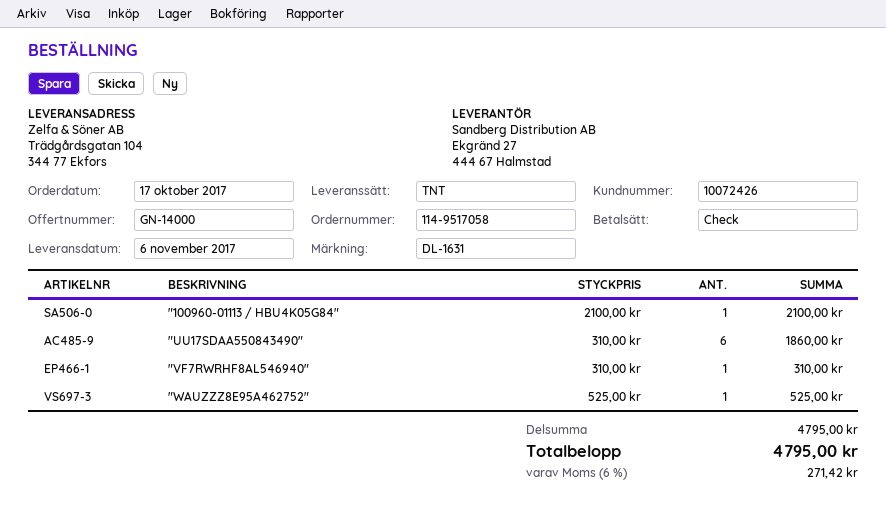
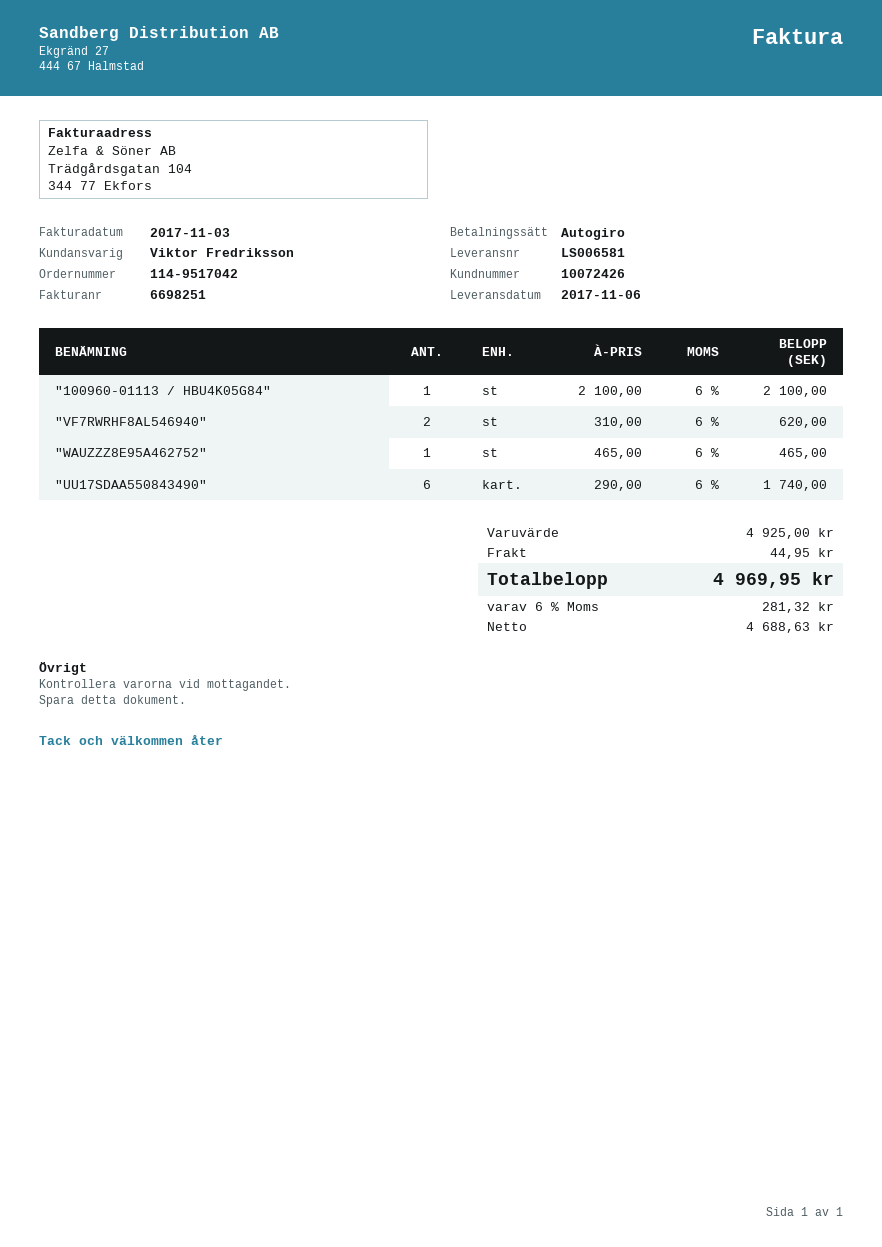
order number: 114-9517058 -> 114-9517042
payment method: cheque -> direct debit
"UU17SDAA550843490": 6 x 310.00 = 1860.00 -> 6 x 290.00 = 1740.00
"VF7RWRHF8AL546940": 1 x 310.00 = 310.00 -> 2 x 310.00 = 620.00
"WAUZZZ8E95A462752": 1 x 525.00 = 525.00 -> 1 x 465.00 = 465.00
subtotal: 4795.00 -> 4925.00
shipping: none -> 44.95
tax: 6% = 271.42 -> 6% = 281.32
total: 4795.00 -> 4969.95

